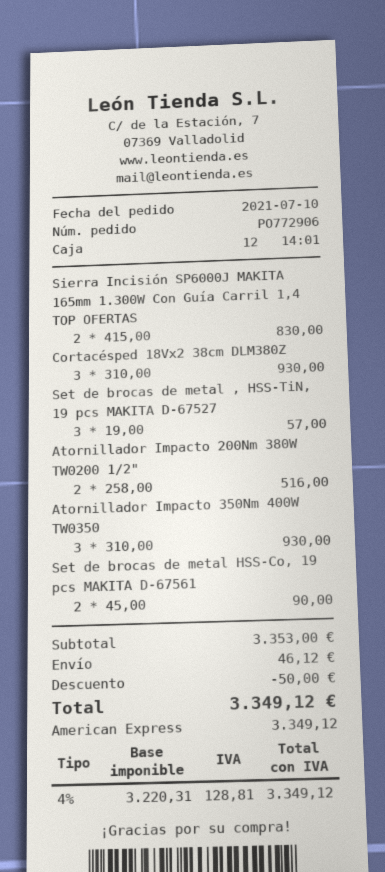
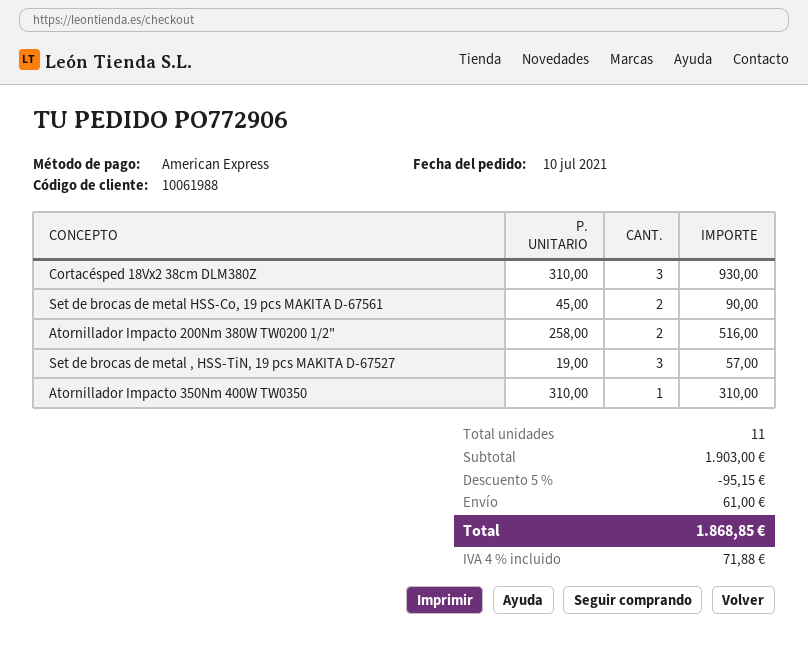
Sierra Incisión SP6000J MAKITA 165mm 1.300W Con Guía Carril 1,4 TOP OFERTAS: 2 x 415.00 = 830.00 -> none
Atornillador Impacto 350Nm 400W TW0350: 3 x 310.00 = 930.00 -> 1 x 310.00 = 310.00
subtotal: 3353.00 -> 1903.00
discount: 50.00 -> 95.15
shipping: 46.12 -> 61.00
tax: 4% = 128.81 -> 4% = 71.88
total: 3349.12 -> 1868.85

